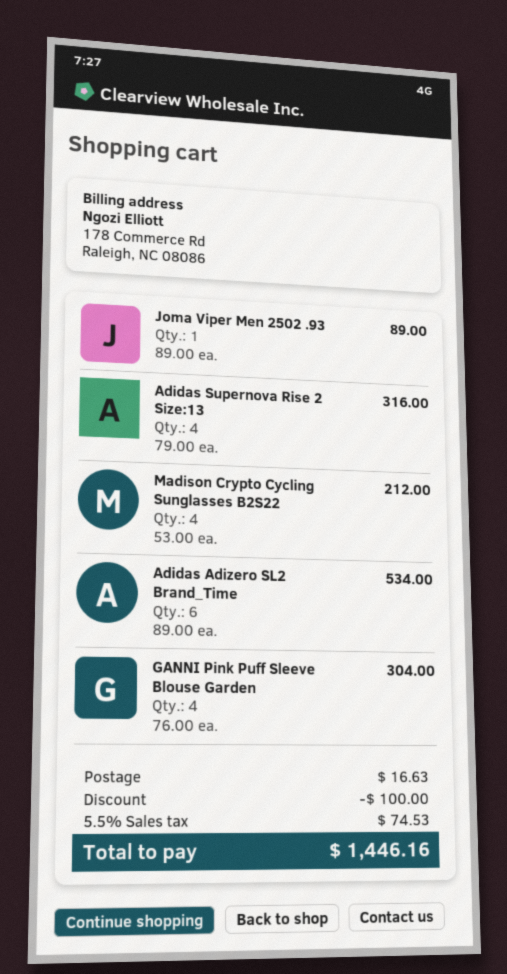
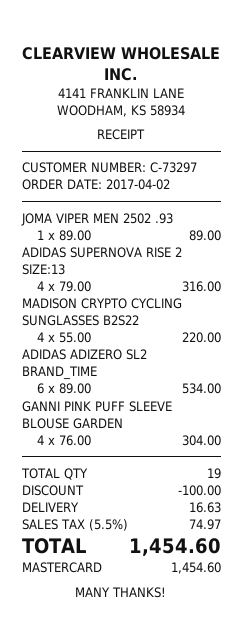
Madison Crypto Cycling Sunglasses B2S22: 4 x 53.00 = 212.00 -> 4 x 55.00 = 220.00
tax: 5.5% = 74.53 -> 5.5% = 74.97
total: 1446.16 -> 1454.60

